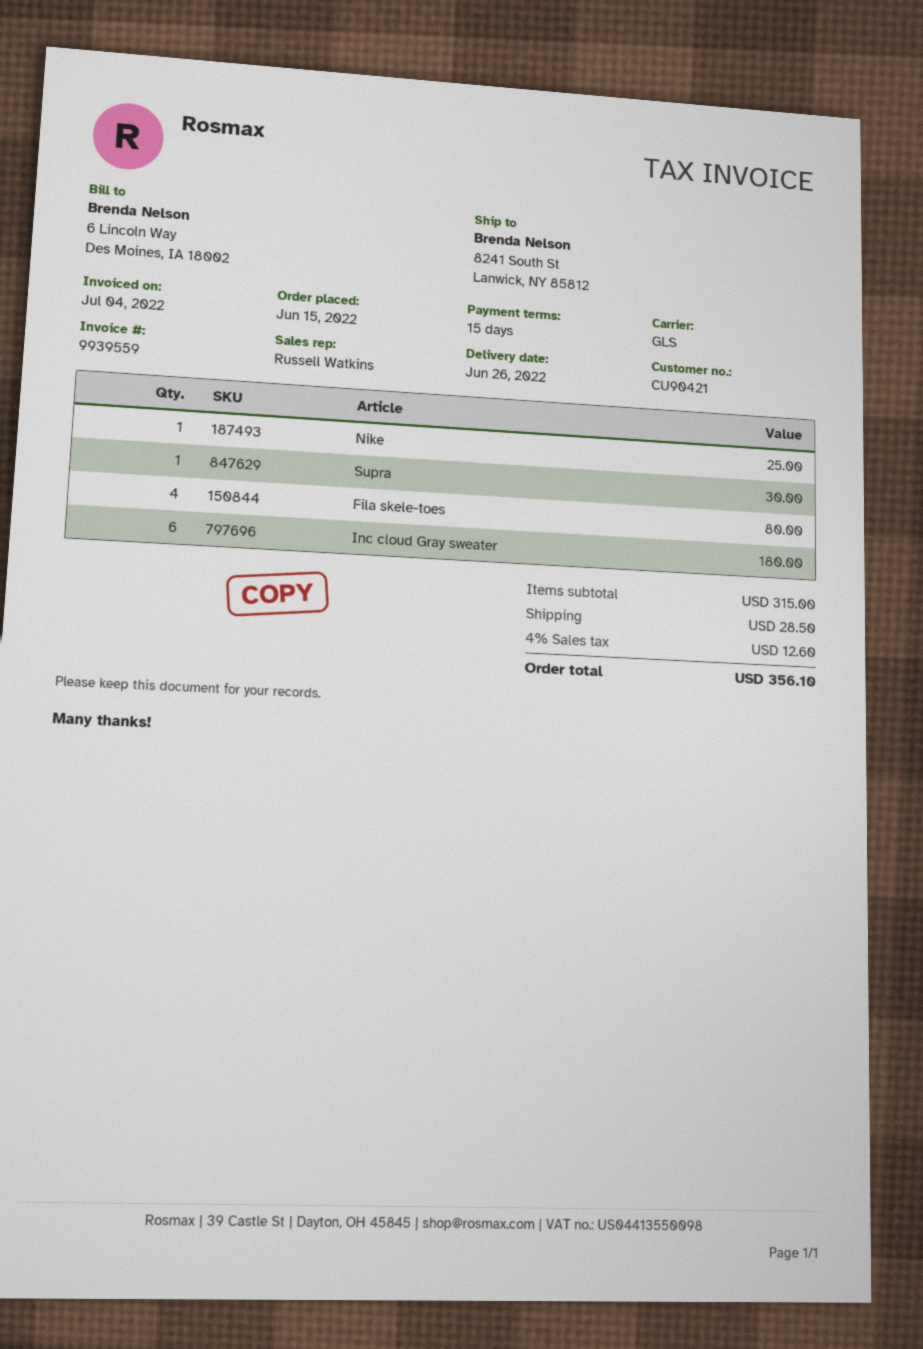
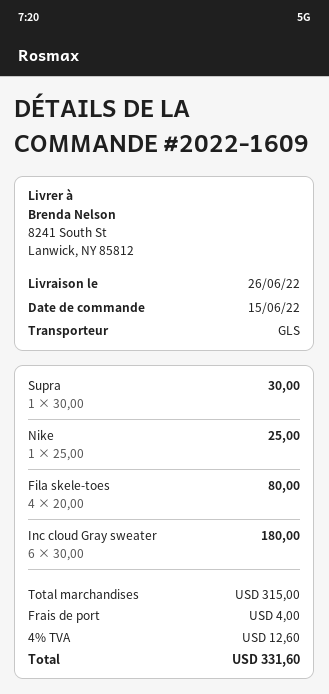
shipping: 28.50 -> 4.00
total: 356.10 -> 331.60

